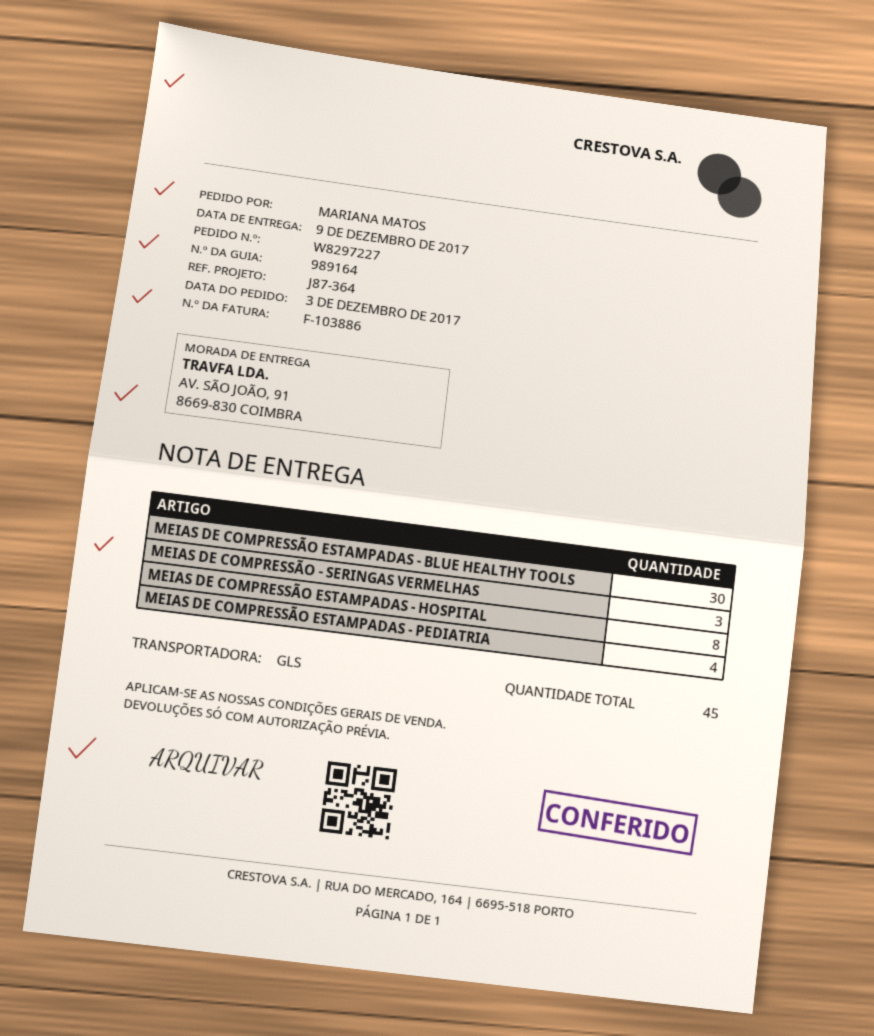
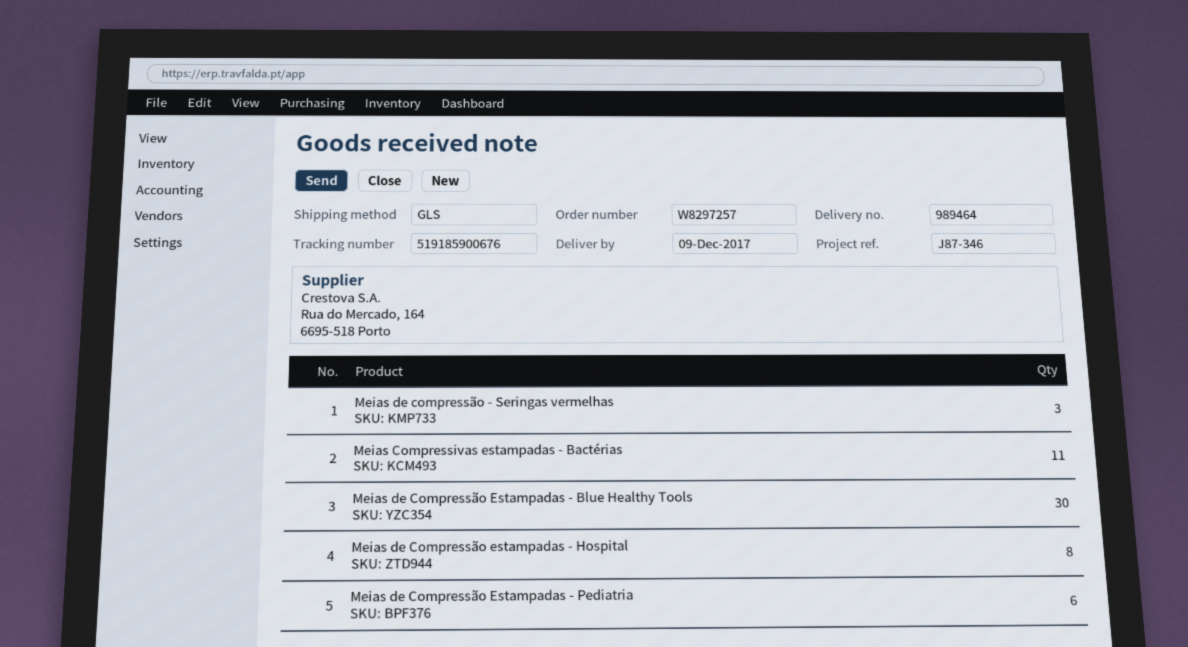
order number: W8297227 -> W8297257
delivery note number: 989164 -> 989464
reference: J87-364 -> J87-346
MEIAS DE COMPRESSÃO ESTAMPADAS - PEDIATRIA: 4 -> 6
Meias Compressivas estampadas - Bactérias: none -> 11

